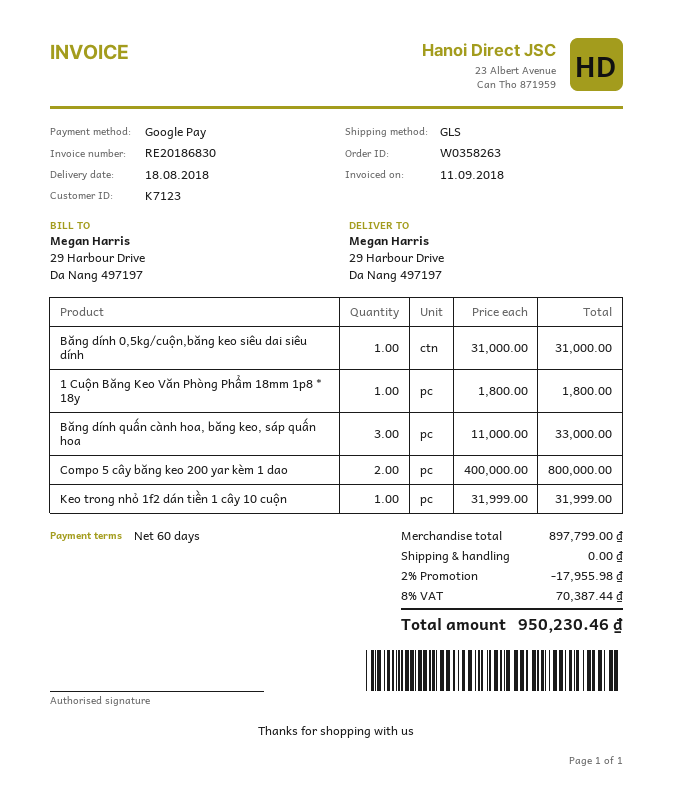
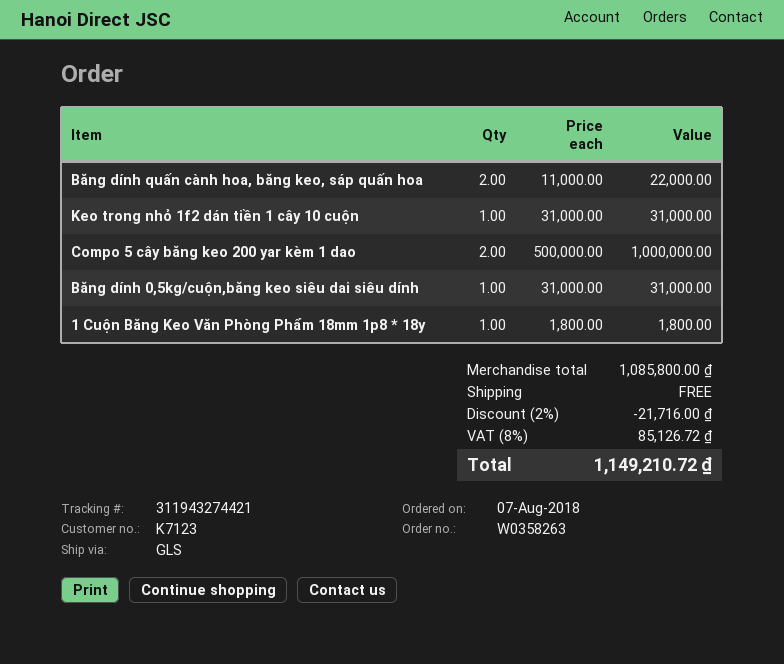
Băng dính quấn cành hoa, băng keo, sáp quấn hoa: 3 x 11000.00 = 33000.00 -> 2 x 11000.00 = 22000.00
Compo 5 cây băng keo 200 yar kèm 1 dao: 2 x 400000.00 = 800000.00 -> 2 x 500000.00 = 1000000.00
Keo trong nhỏ 1f2 dán tiền 1 cây 10 cuộn: 1 x 31999.00 = 31999.00 -> 1 x 31000.00 = 31000.00
subtotal: 897799.00 -> 1085800.00
discount: 2% = 17955.98 -> 2% = 21716.00
tax: 8% = 70387.44 -> 8% = 85126.72
total: 950230.46 -> 1149210.72

